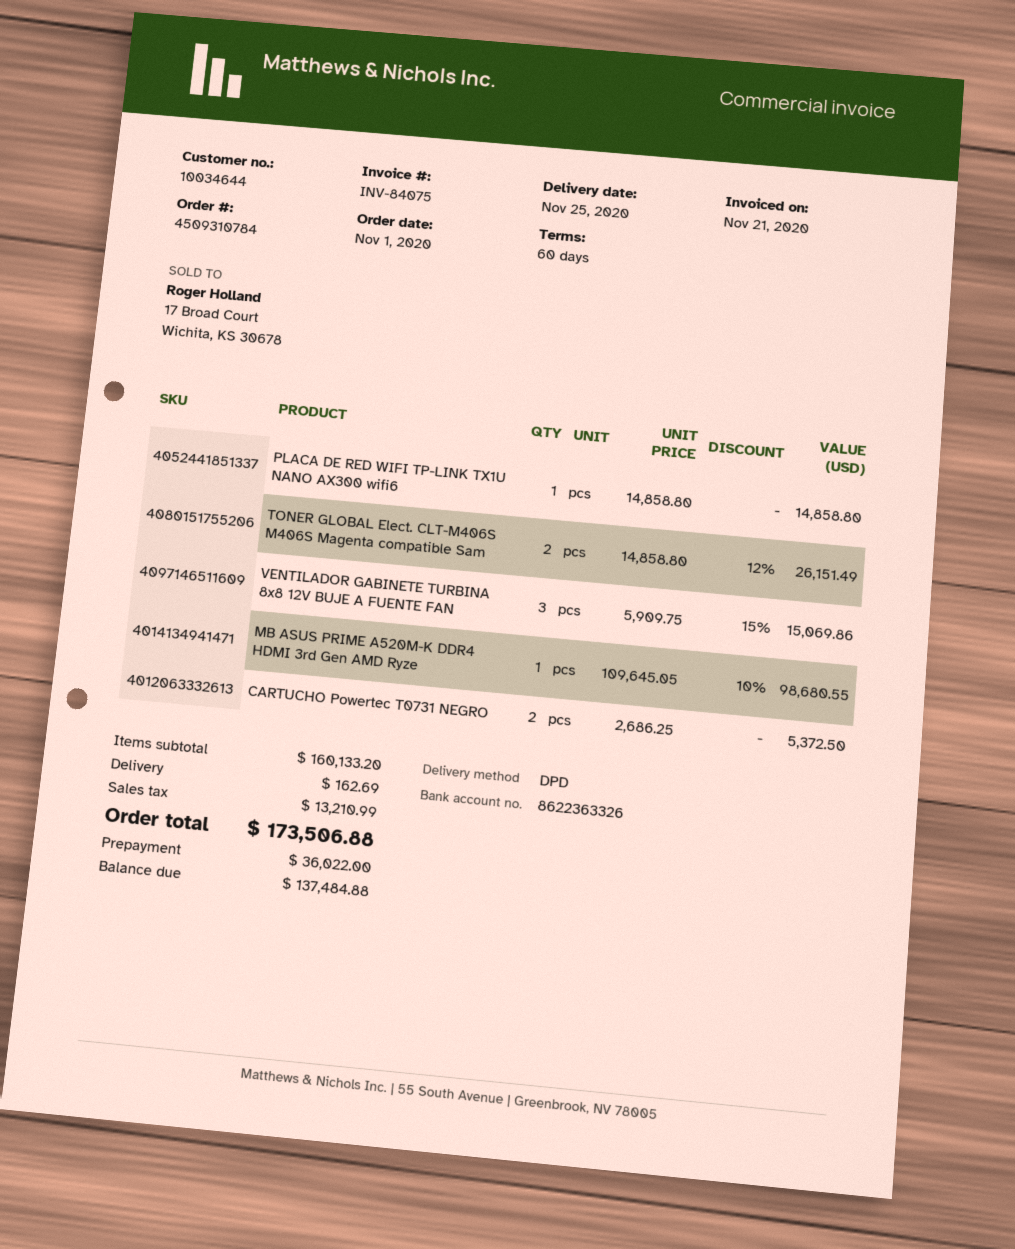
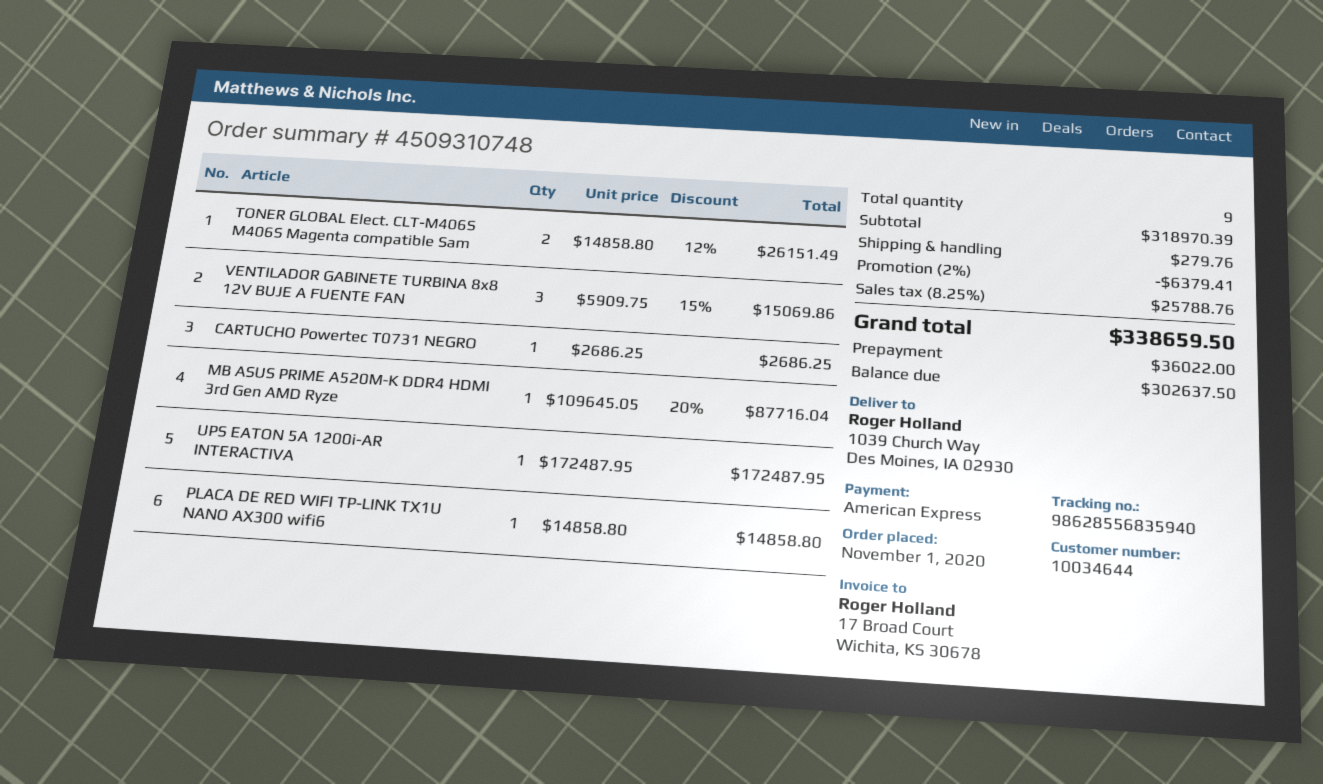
order number: 4509310784 -> 4509310748
MB ASUS PRIME A520M-K DDR4 HDMI 3rd Gen AMD Ryze: 1 x 109645.05 - 10% = 98680.55 -> 1 x 109645.05 - 20% = 87716.04
CARTUCHO Powertec T0731 NEGRO: 2 x 2686.25 = 5372.50 -> 1 x 2686.25 = 2686.25
UPS EATON 5A 1200i-AR INTERACTIVA: none -> 1 x 172487.95 = 172487.95
subtotal: 160133.20 -> 318970.39
discount: none -> 2% = 6379.41
shipping: 162.69 -> 279.76
tax: 13210.99 -> 25788.76
total: 173506.88 -> 338659.50
balance: 137484.88 -> 302637.50

